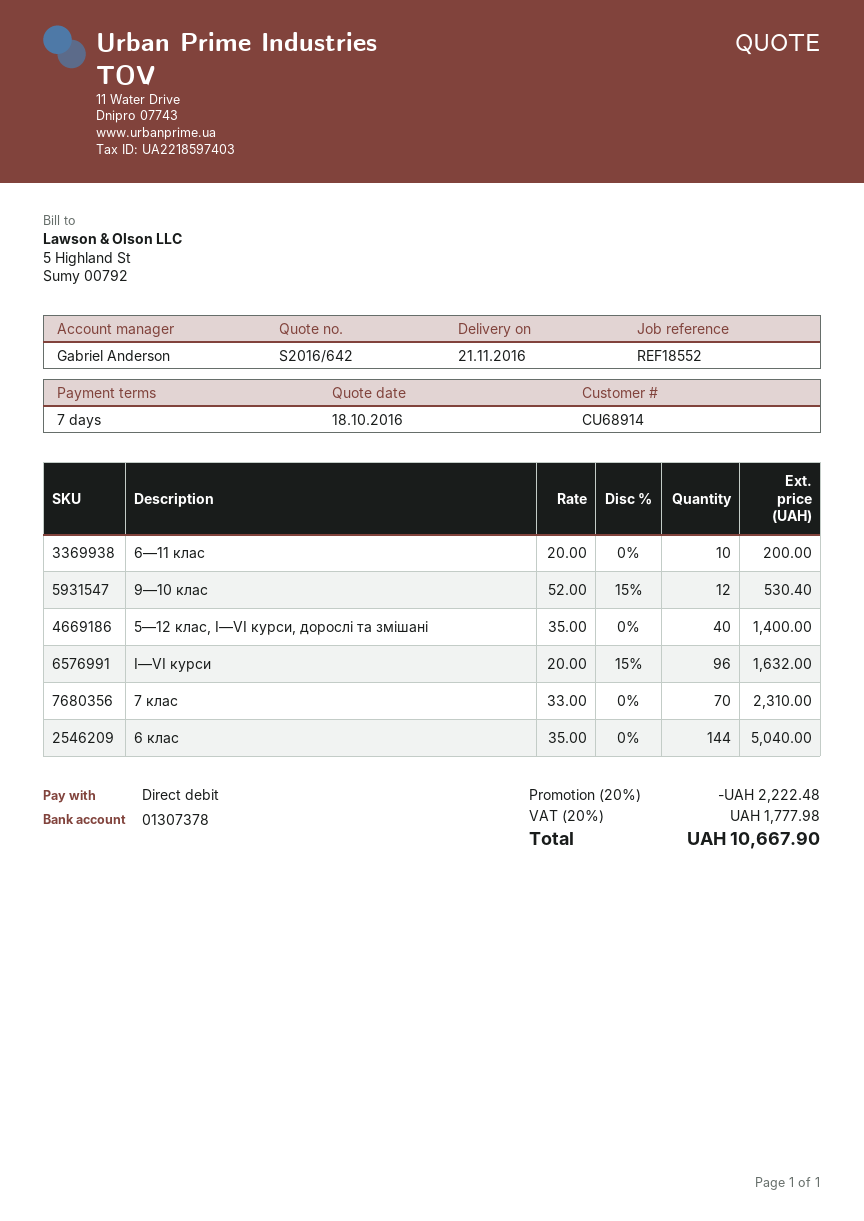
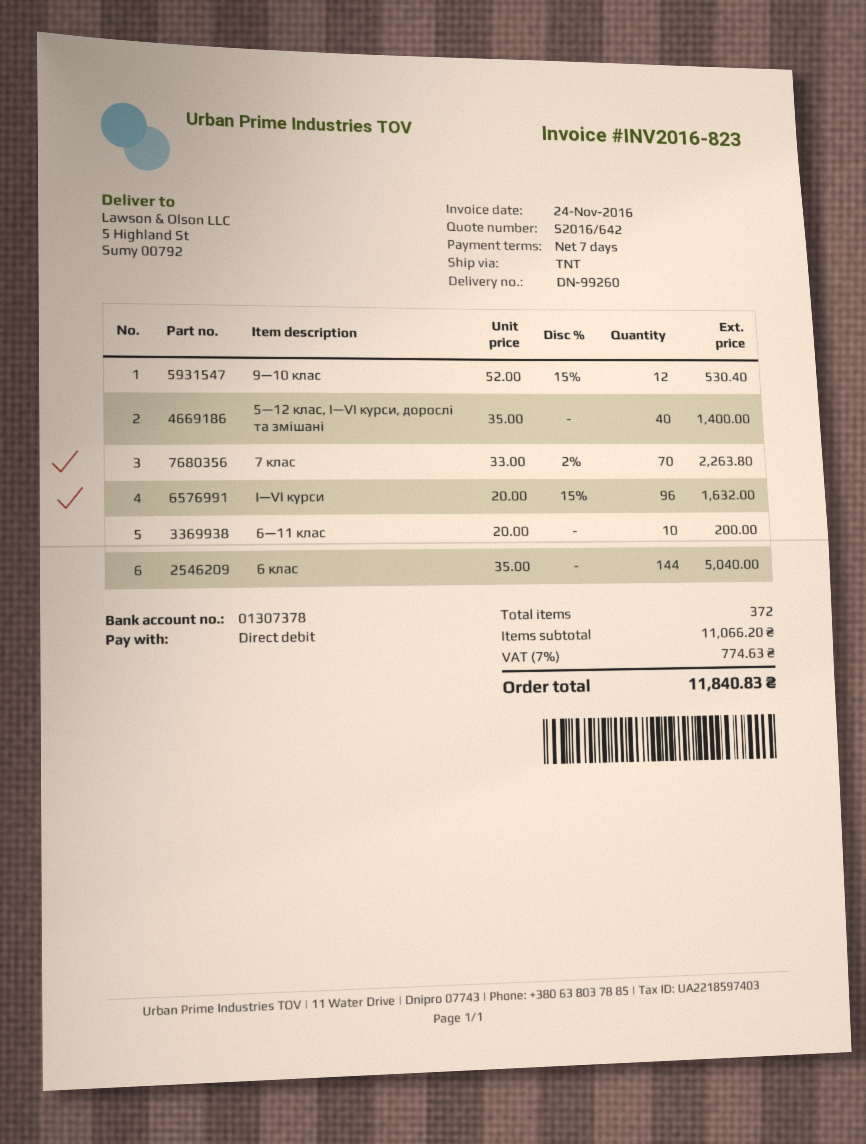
7 клас: 70 x 33.00 = 2310.00 -> 70 x 33.00 - 2% = 2263.80
discount: 20% = 2222.48 -> none
tax: 20% = 1777.98 -> 7% = 774.63
total: 10667.90 -> 11840.83

